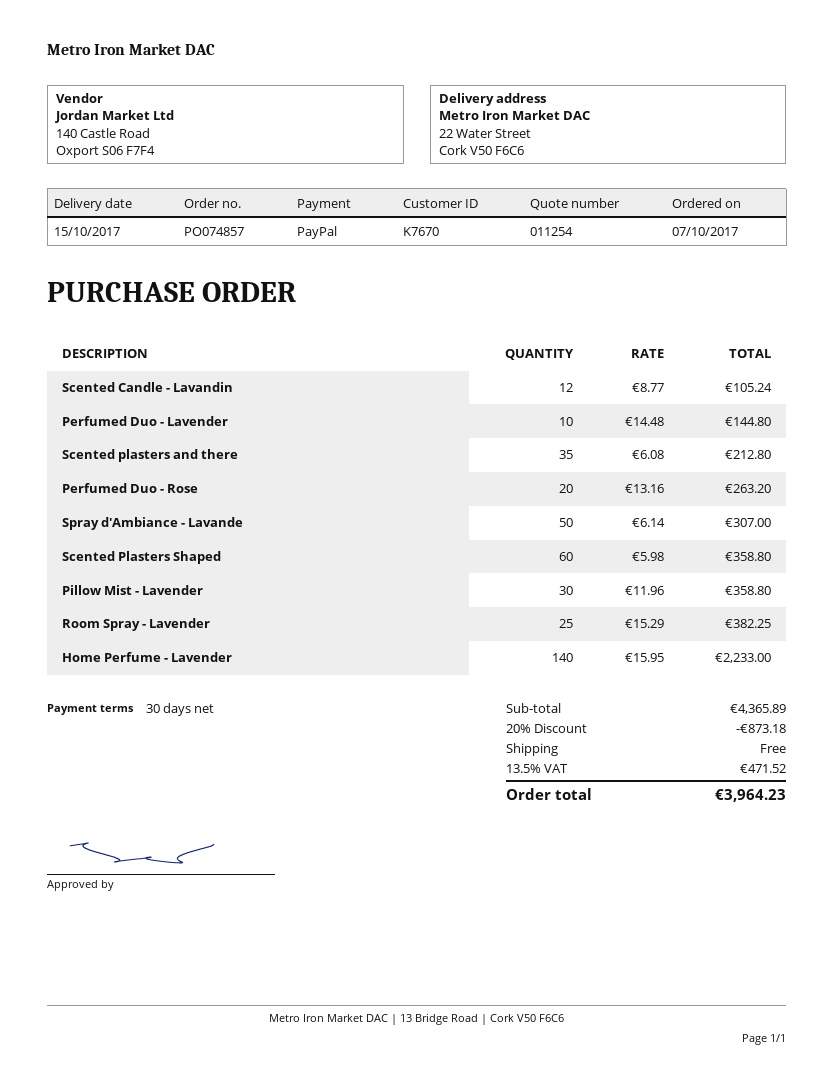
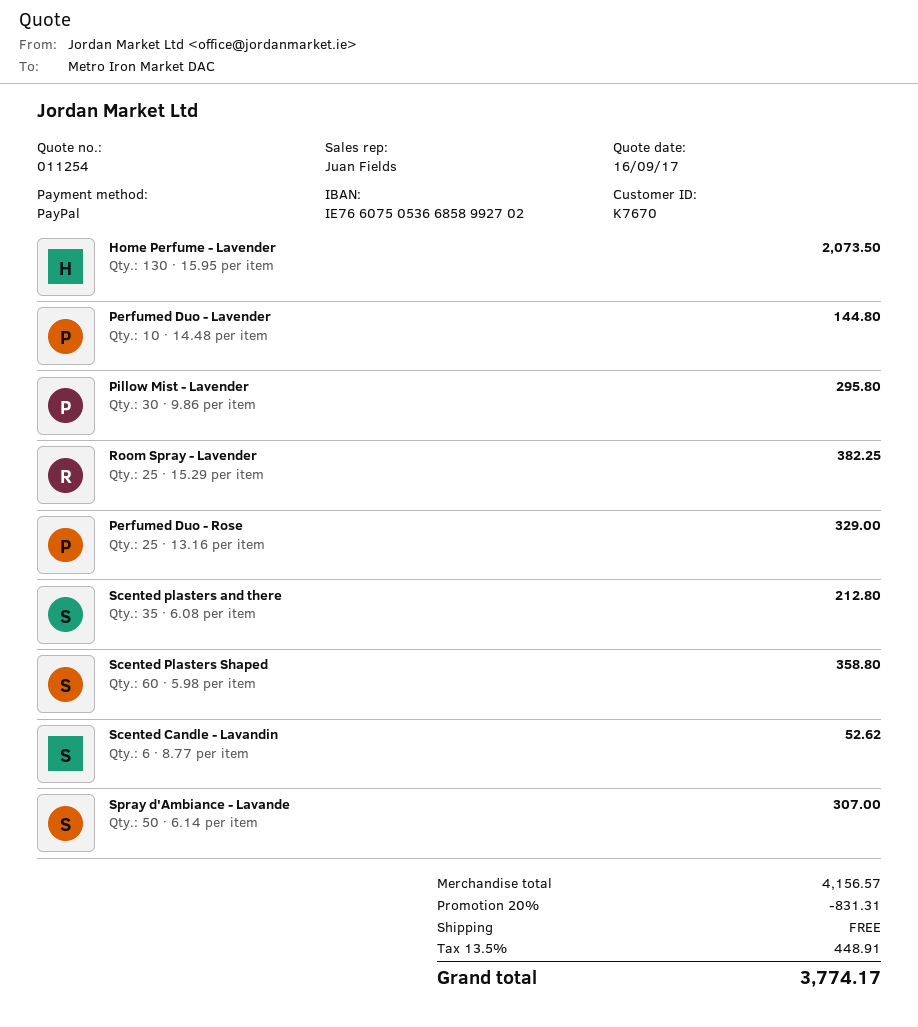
Scented Candle - Lavandin: 12 x 8.77 = 105.24 -> 6 x 8.77 = 52.62
Perfumed Duo - Rose: 20 x 13.16 = 263.20 -> 25 x 13.16 = 329.00
Pillow Mist - Lavender: 30 x 11.96 = 358.80 -> 30 x 9.86 = 295.80
Home Perfume - Lavender: 140 x 15.95 = 2233.00 -> 130 x 15.95 = 2073.50
subtotal: 4365.89 -> 4156.57
discount: 20% = 873.18 -> 20% = 831.31
tax: 13.5% = 471.52 -> 13.5% = 448.91
total: 3964.23 -> 3774.17

